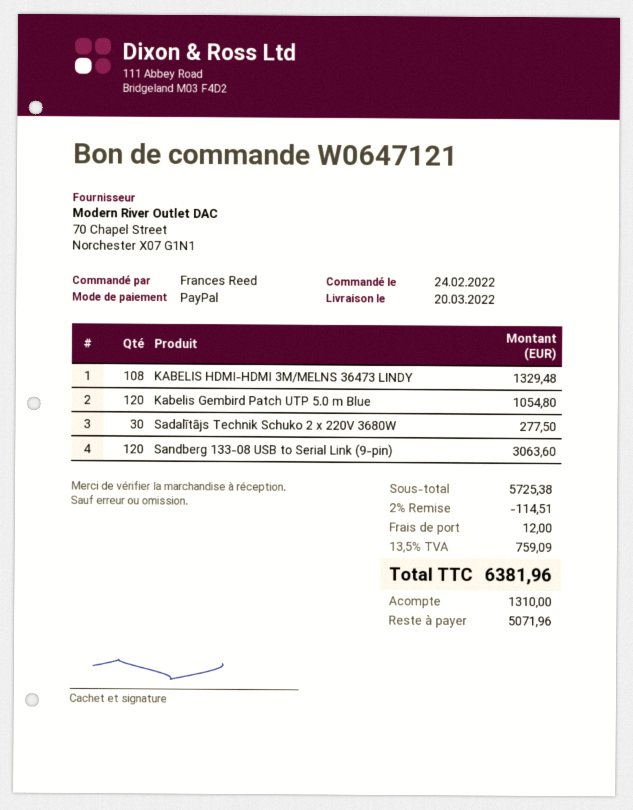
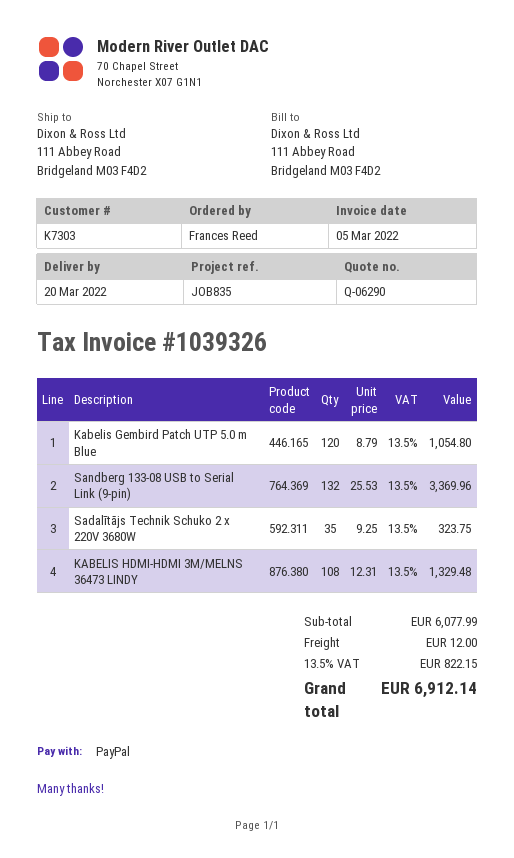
Sadalītājs Technik Schuko 2 x 220V 3680W: 30 for 277.50 -> 35 for 323.75
Sandberg 133-08 USB to Serial Link (9-pin): 120 for 3063.60 -> 132 for 3369.96
subtotal: 5725.38 -> 6077.99
discount: 2% = 114.51 -> none
tax: 13.5% = 759.09 -> 13.5% = 822.15
total: 6381.96 -> 6912.14

